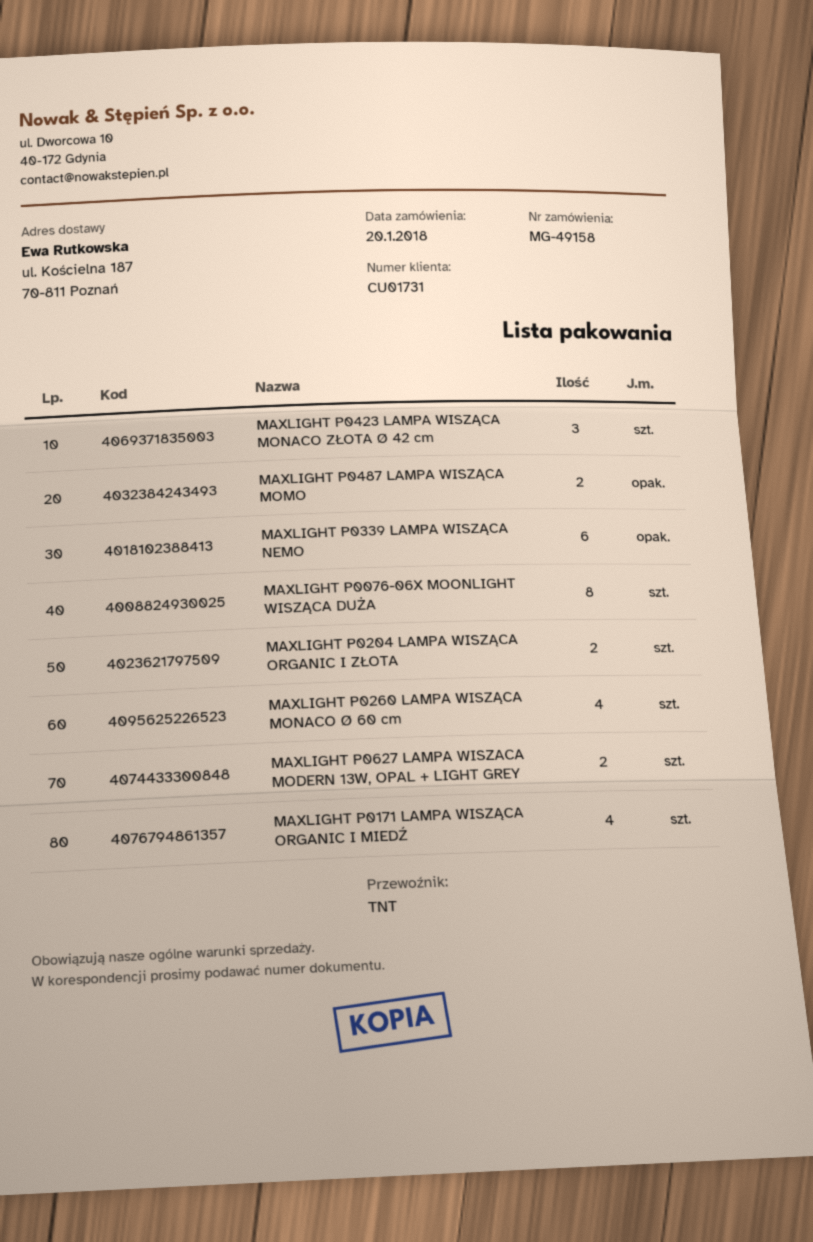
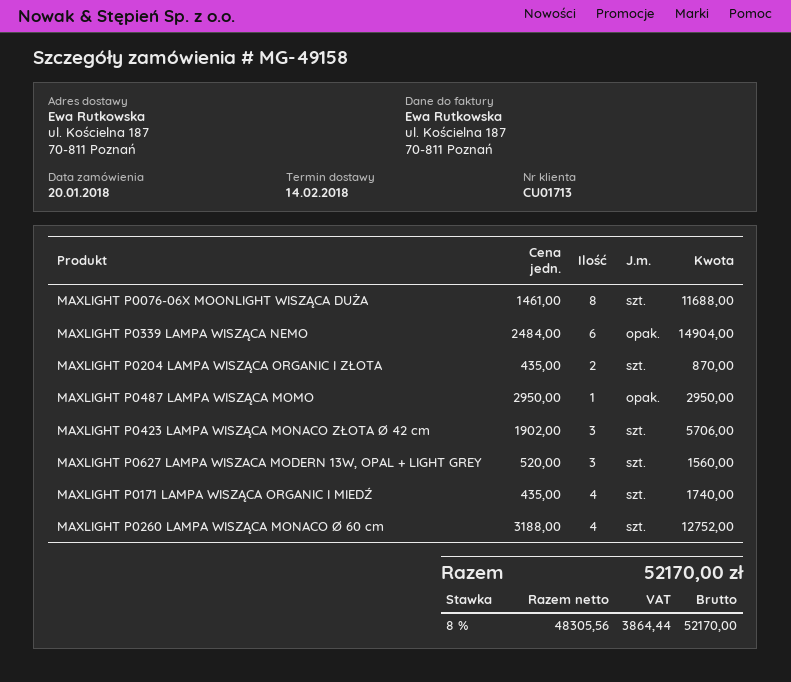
customer number: CU01731 -> CU01713
MAXLIGHT P0487 LAMPA WISZĄCA MOMO: 2 -> 1
MAXLIGHT P0627 LAMPA WISZACA MODERN 13W, OPAL + LIGHT GREY: 2 -> 3

